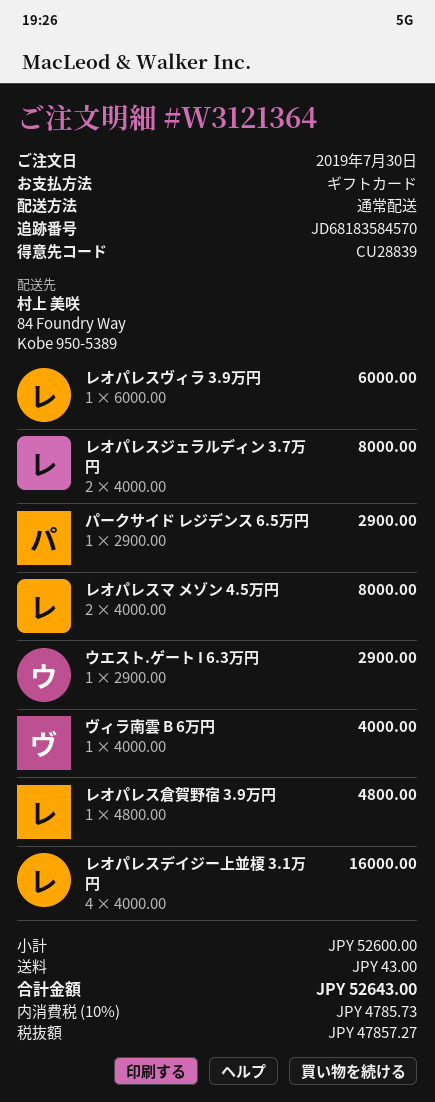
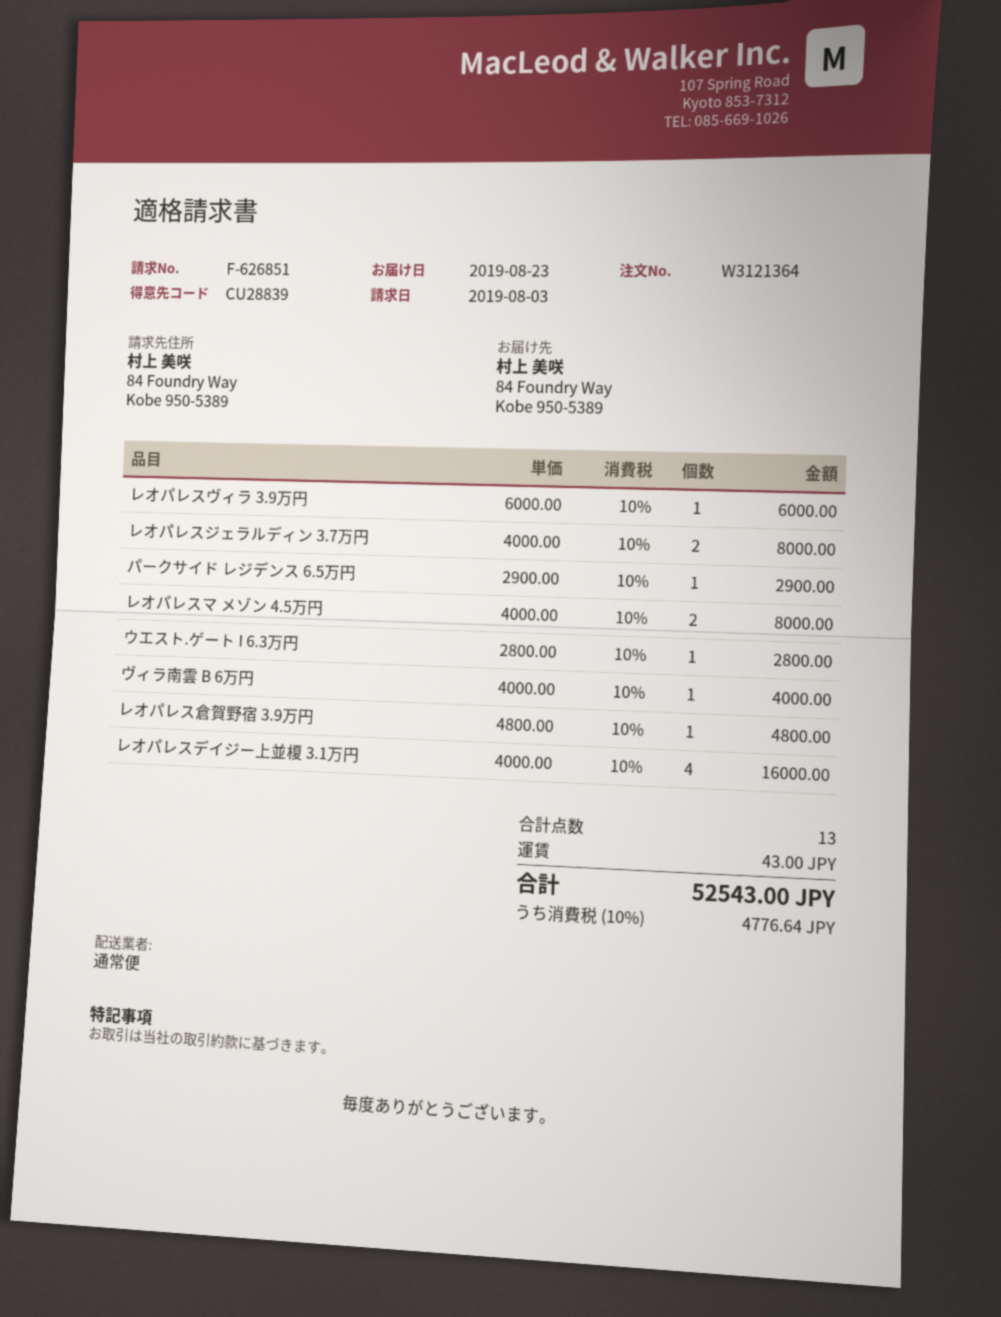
ウエスト.ゲート I 6.3万円: 1 x 2900.00 = 2900.00 -> 1 x 2800.00 = 2800.00
tax: 10% = 4785.73 -> 10% = 4776.64
total: 52643.00 -> 52543.00

